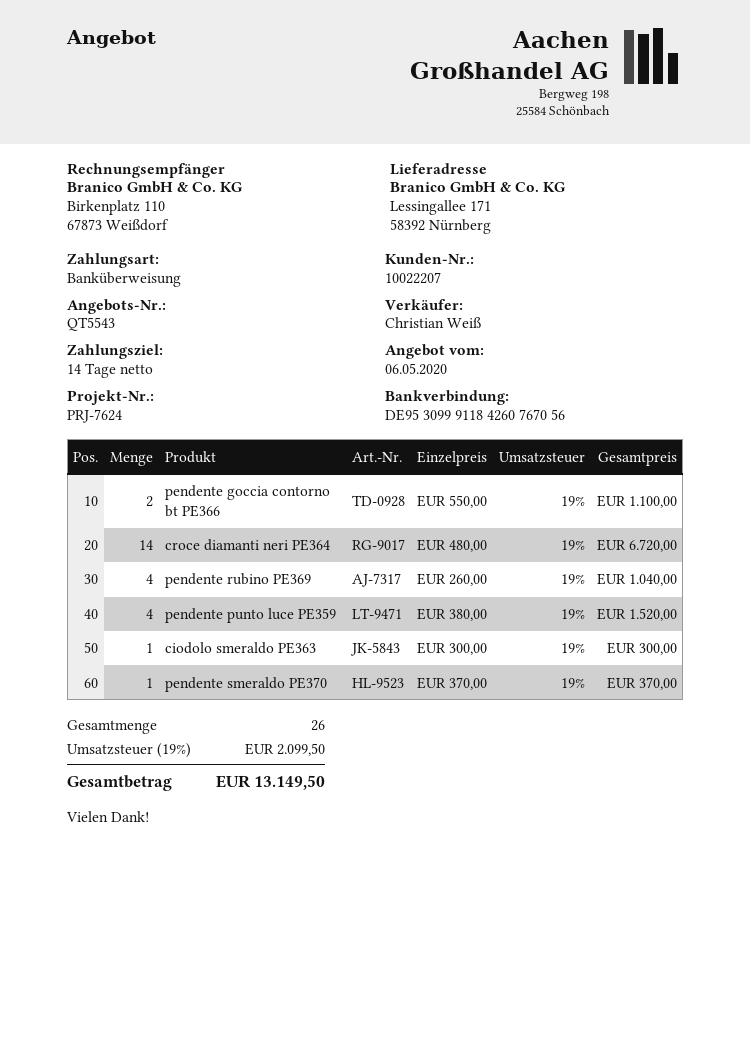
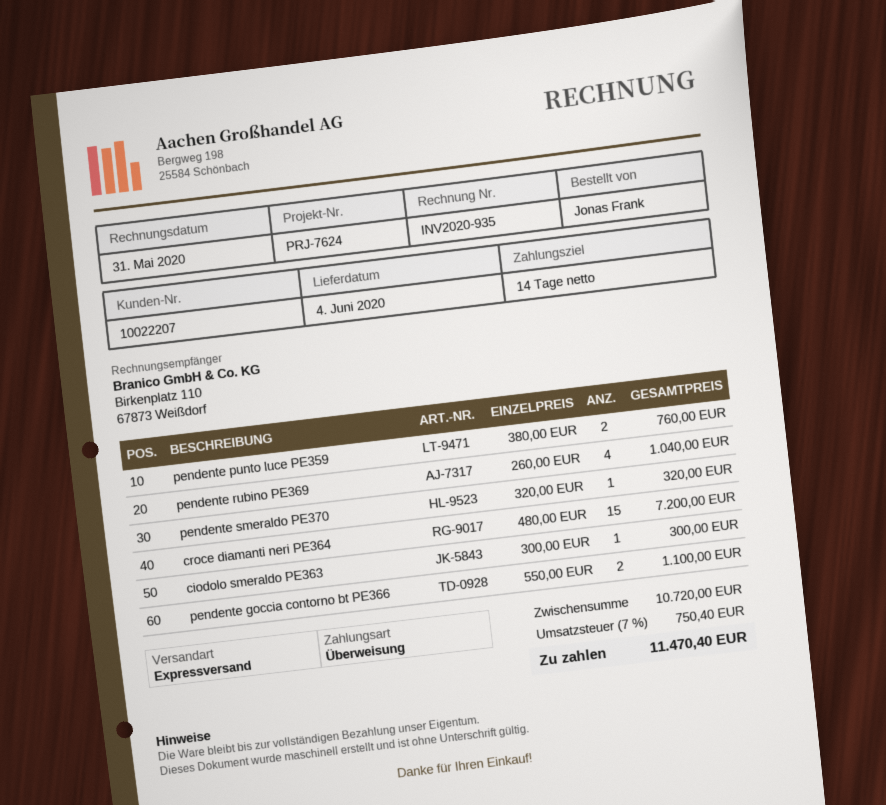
croce diamanti neri PE364: 14 x 480.00 = 6720.00 -> 15 x 480.00 = 7200.00
pendente punto luce PE359: 4 x 380.00 = 1520.00 -> 2 x 380.00 = 760.00
pendente smeraldo PE370: 1 x 370.00 = 370.00 -> 1 x 320.00 = 320.00
tax: 19% = 2099.50 -> 7% = 750.40
total: 13149.50 -> 11470.40

